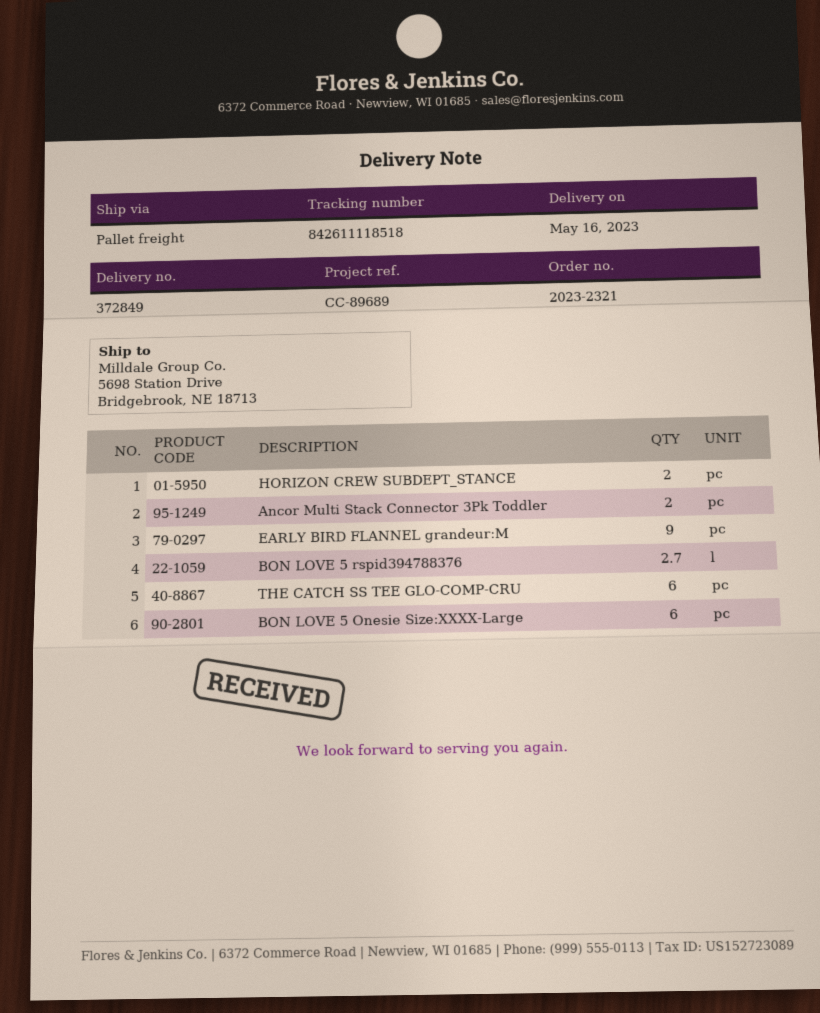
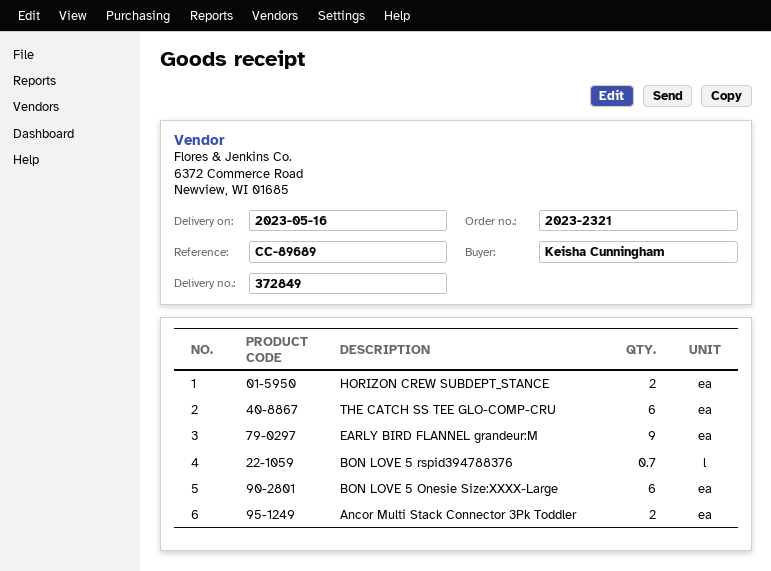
BON LOVE 5 rspid394788376: 2.7 -> 0.7

